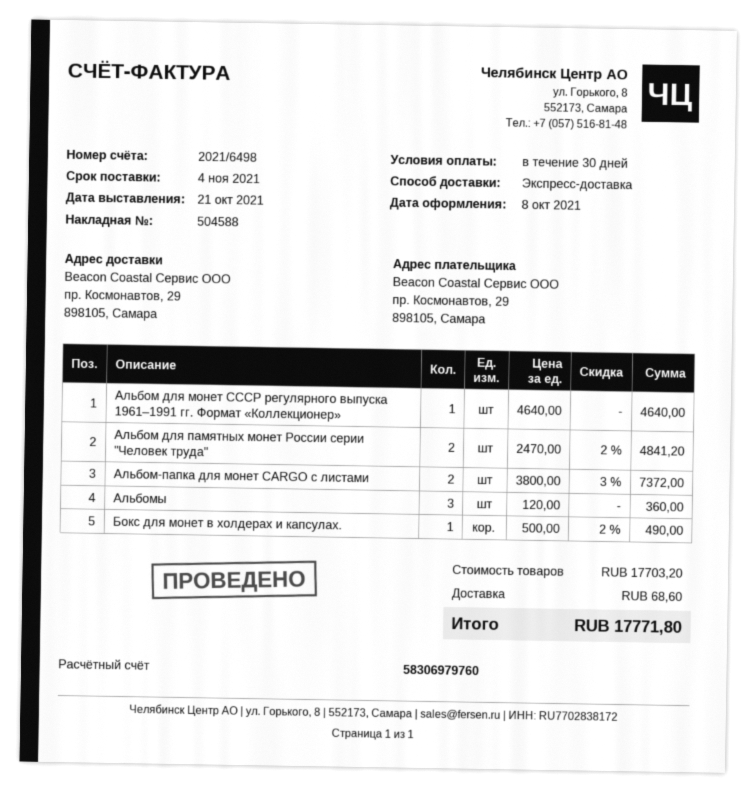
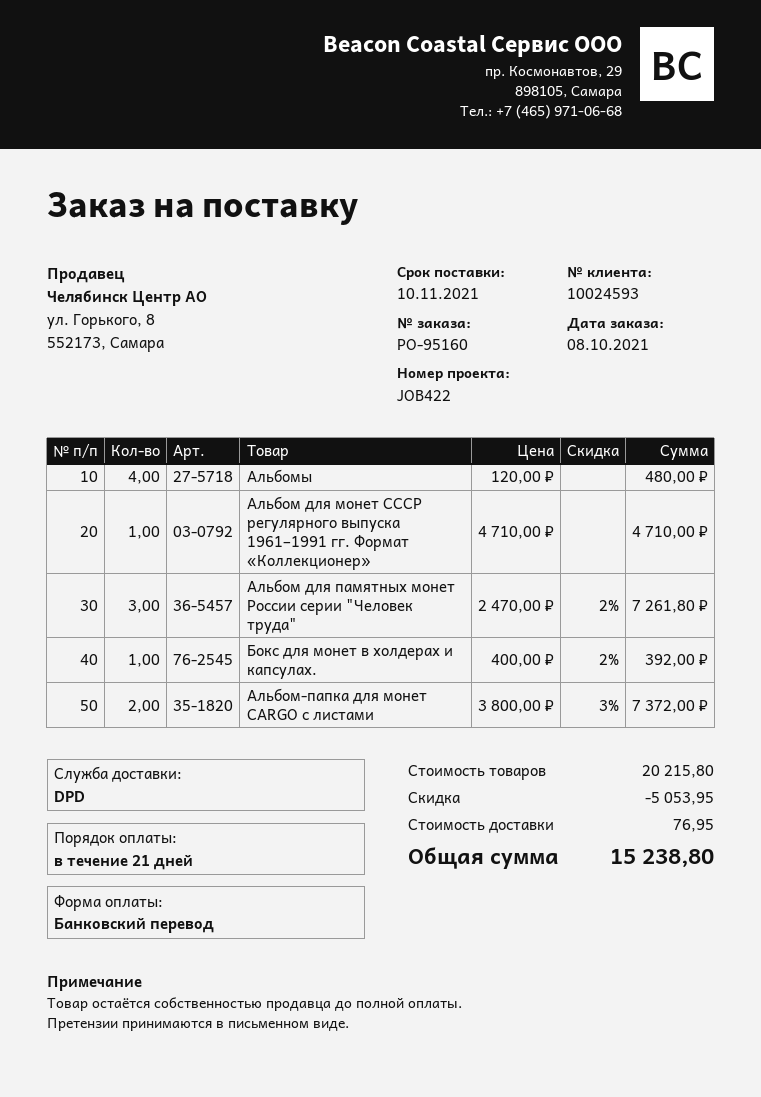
delivery date: 2021-11-04 -> 2021-11-10
payment terms: 30 days -> 21 days
shipping method: express -> DPD
Альбом для монет СССР регулярного выпуска 1961–1991 гг. Формат «Коллекционер»: 1 x 4640.00 = 4640.00 -> 1 x 4710.00 = 4710.00
Альбом для памятных монет России серии "Человек труда": 2 x 2470.00 - 2% = 4841.20 -> 3 x 2470.00 - 2% = 7261.80
Альбомы: 3 x 120.00 = 360.00 -> 4 x 120.00 = 480.00
Бокс для монет в холдерах и капсулах.: 1 x 500.00 - 2% = 490.00 -> 1 x 400.00 - 2% = 392.00
subtotal: 17703.20 -> 20215.80
discount: none -> 5053.95
shipping: 68.60 -> 76.95
total: 17771.80 -> 15238.80

